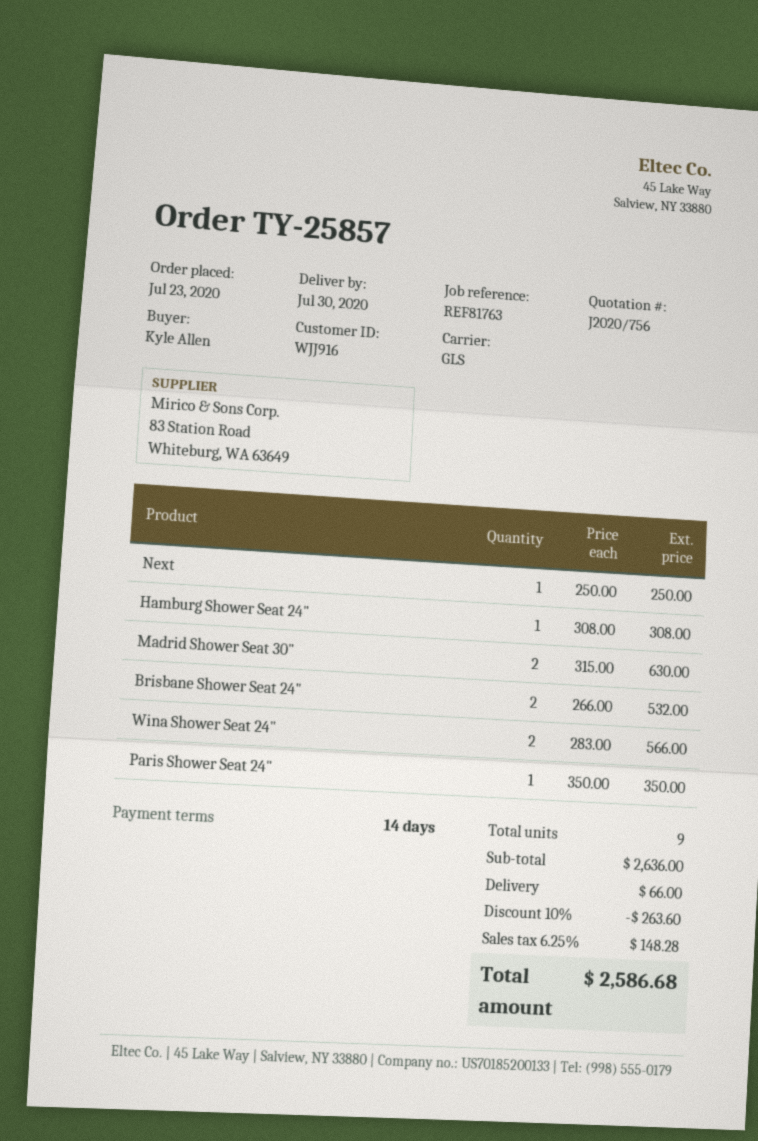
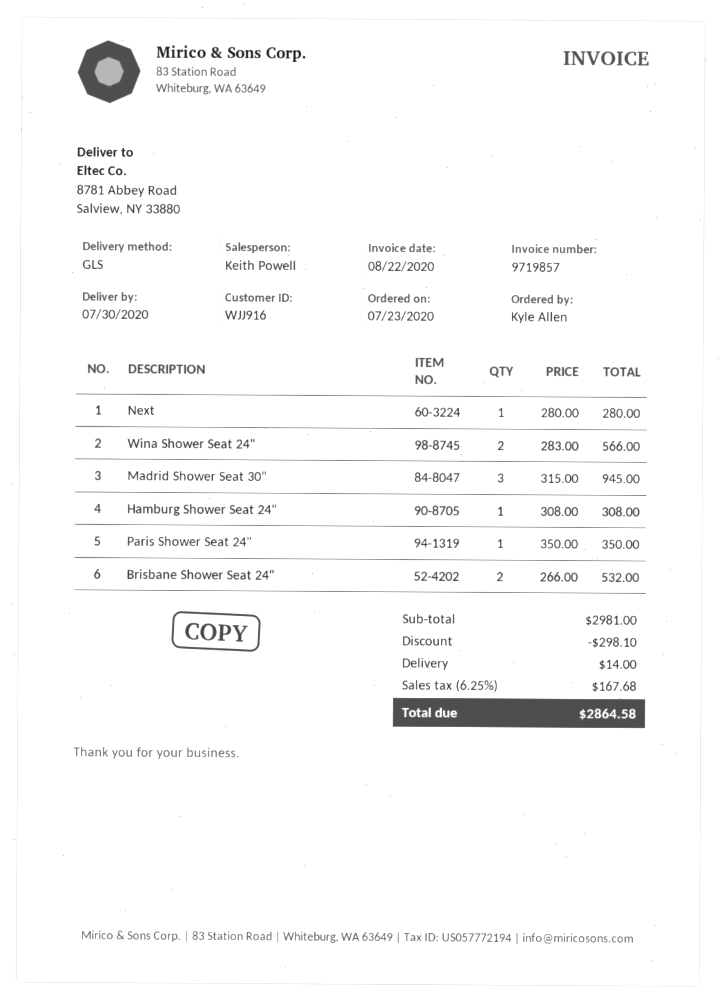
Next: 1 x 250.00 = 250.00 -> 1 x 280.00 = 280.00
Madrid Shower Seat 30": 2 x 315.00 = 630.00 -> 3 x 315.00 = 945.00
subtotal: 2636.00 -> 2981.00
discount: 263.60 -> 298.10
shipping: 66.00 -> 14.00
tax: 6.25% = 148.28 -> 6.25% = 167.68
total: 2586.68 -> 2864.58

